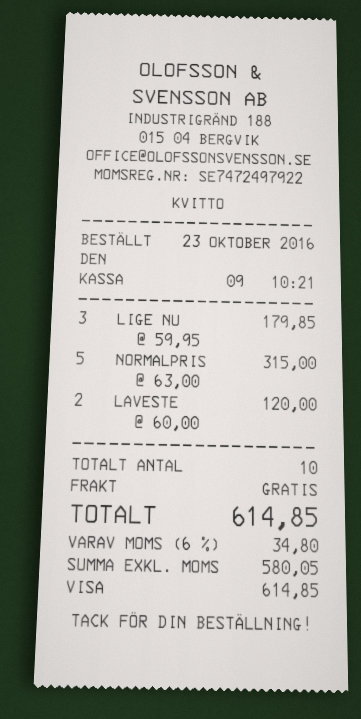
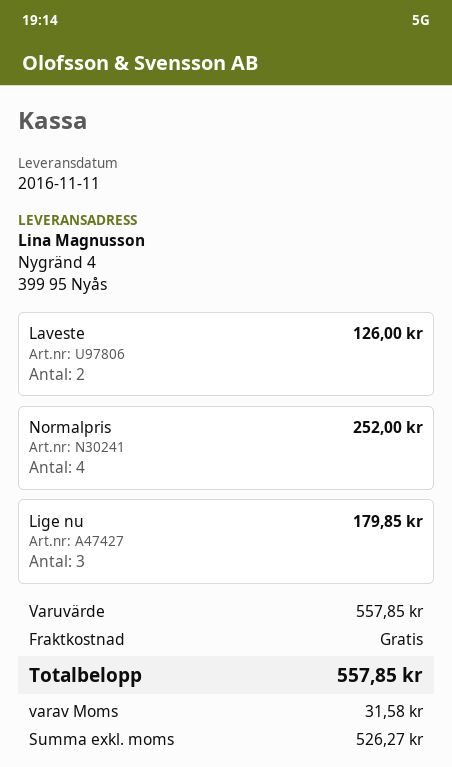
NORMALPRIS: 5 for 315.00 -> 4 for 252.00
LAVESTE: 2 for 120.00 -> 2 for 126.00
net: 580.05 -> 526.27
tax: 34.80 -> 31.58
total: 614.85 -> 557.85

